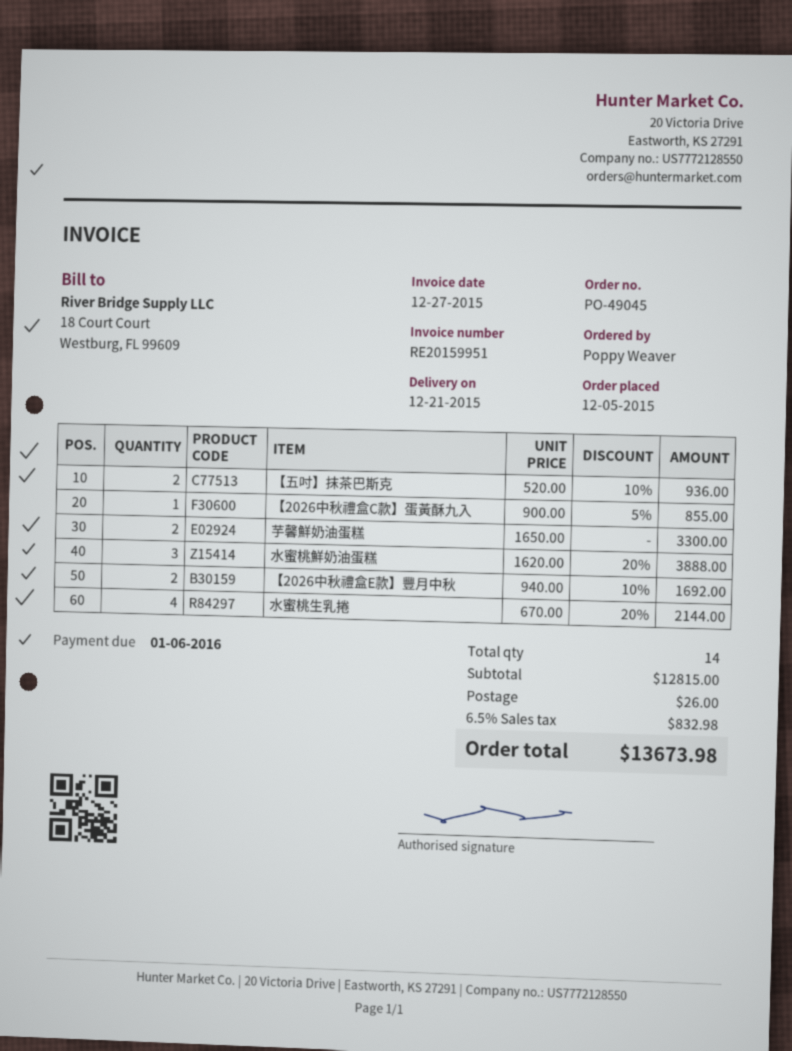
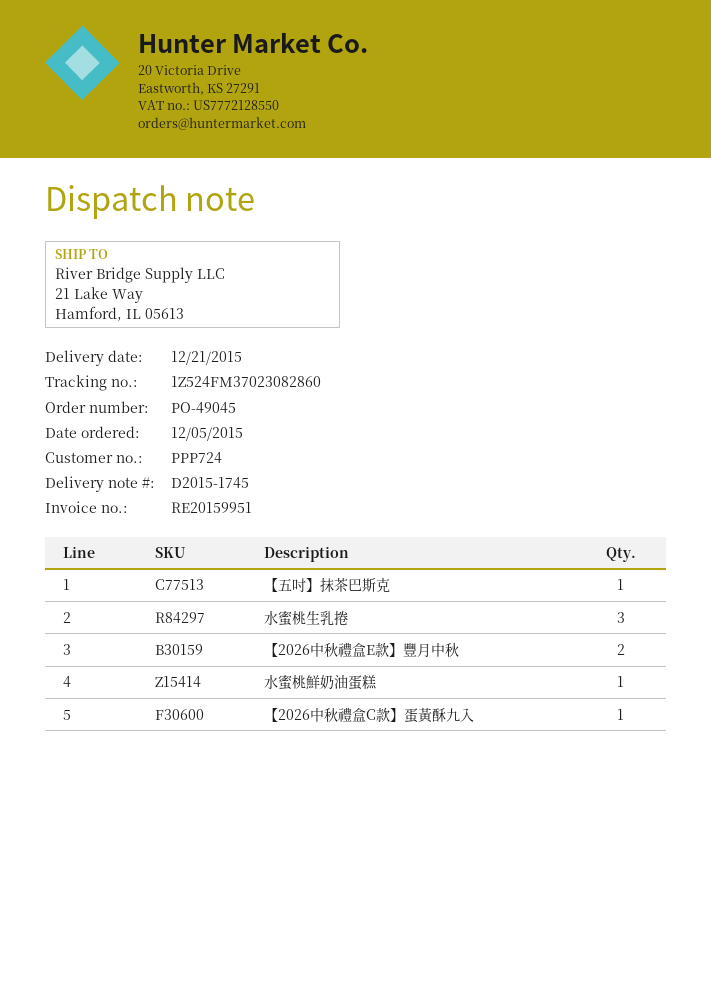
【五吋】抹茶巴斯克: 2 -> 1
芋馨鮮奶油蛋糕: 2 -> none
水蜜桃鮮奶油蛋糕: 3 -> 1
水蜜桃生乳捲: 4 -> 3

